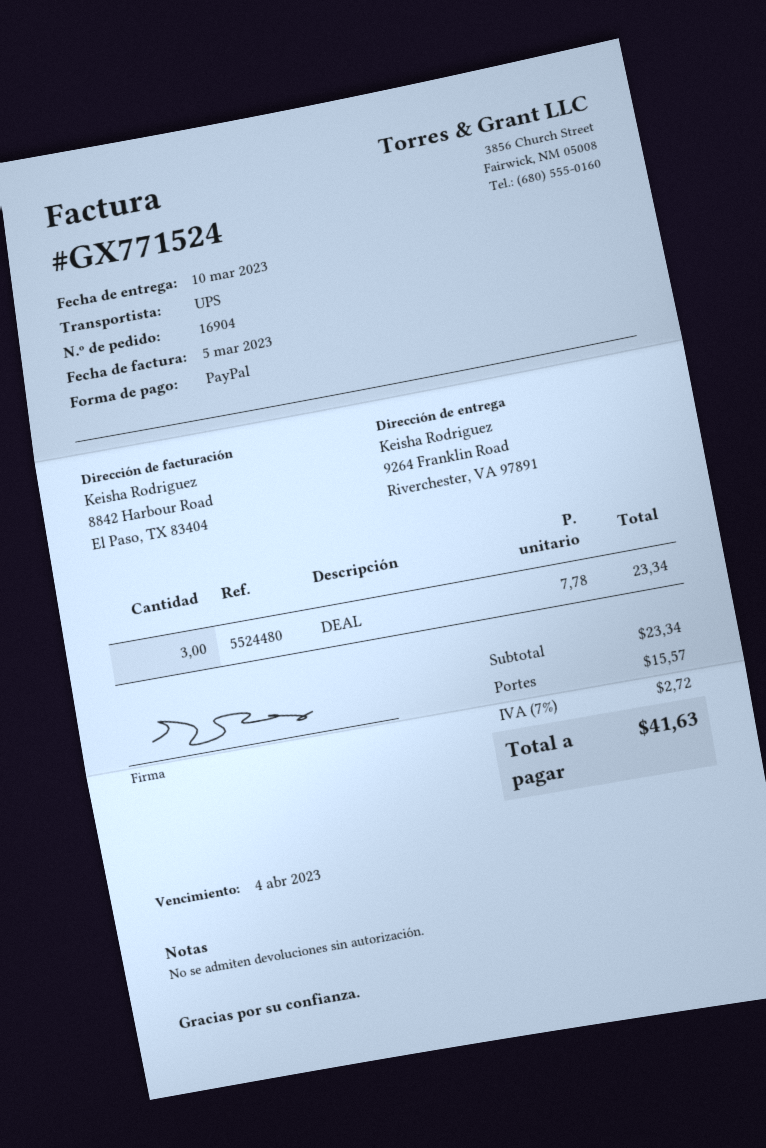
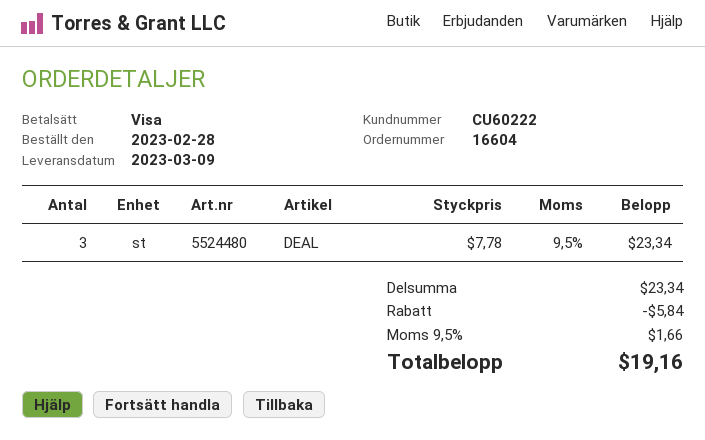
order number: 16904 -> 16604
delivery date: 2023-03-10 -> 2023-03-09
payment method: PayPal -> Visa
discount: none -> 5.84
shipping: 15.57 -> none
tax: 7% = 2.72 -> 9.5% = 1.66
total: 41.63 -> 19.16

